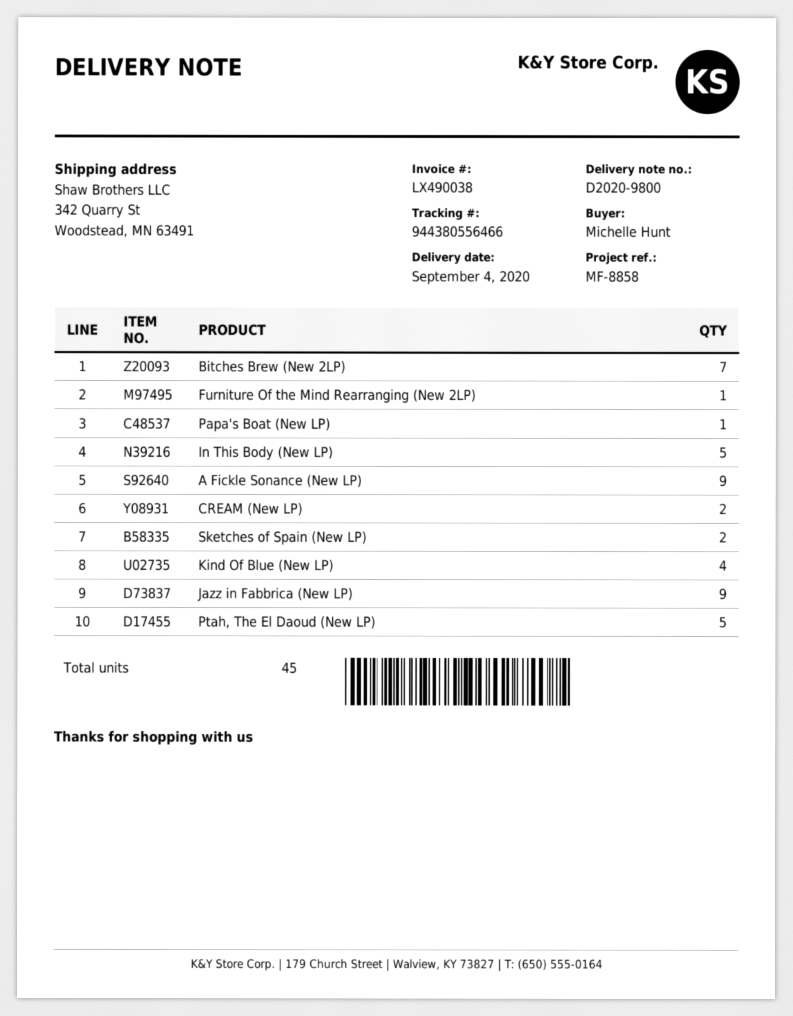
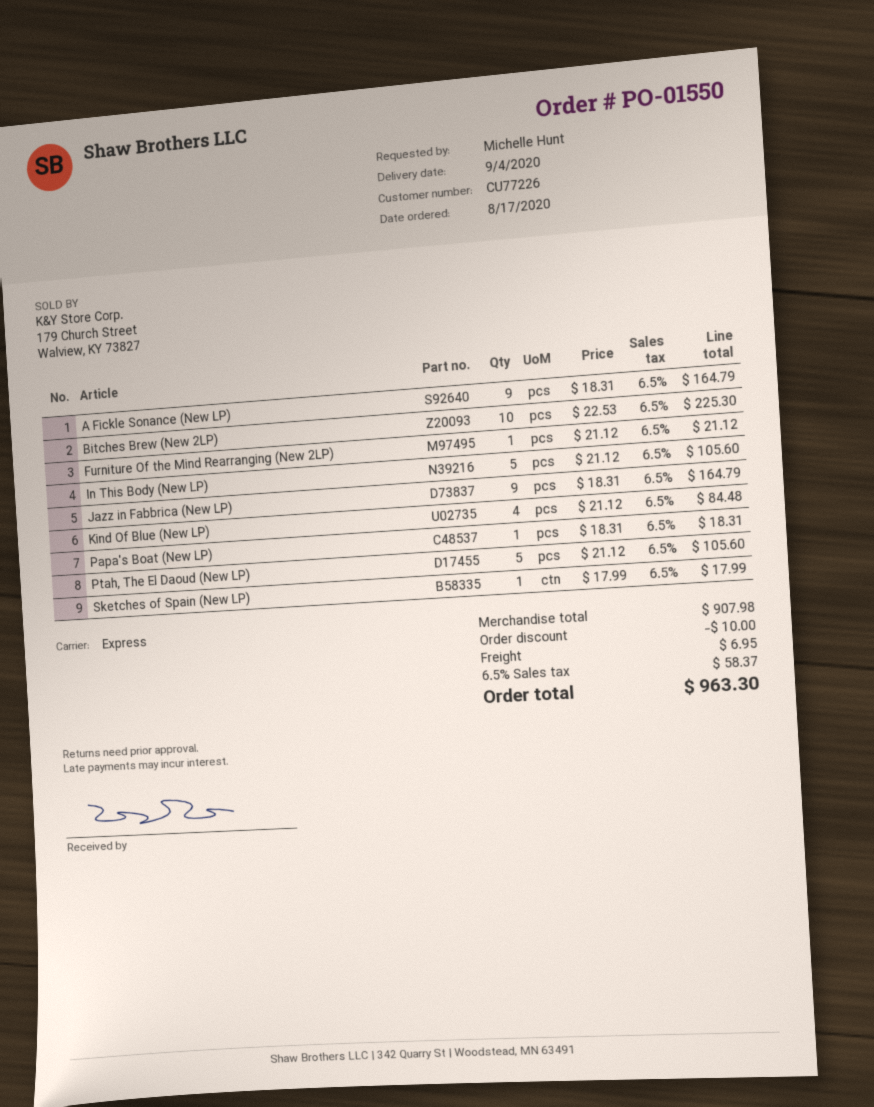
Bitches Brew (New 2LP): 7 -> 10
CREAM (New LP): 2 -> none
Sketches of Spain (New LP): 2 -> 1

